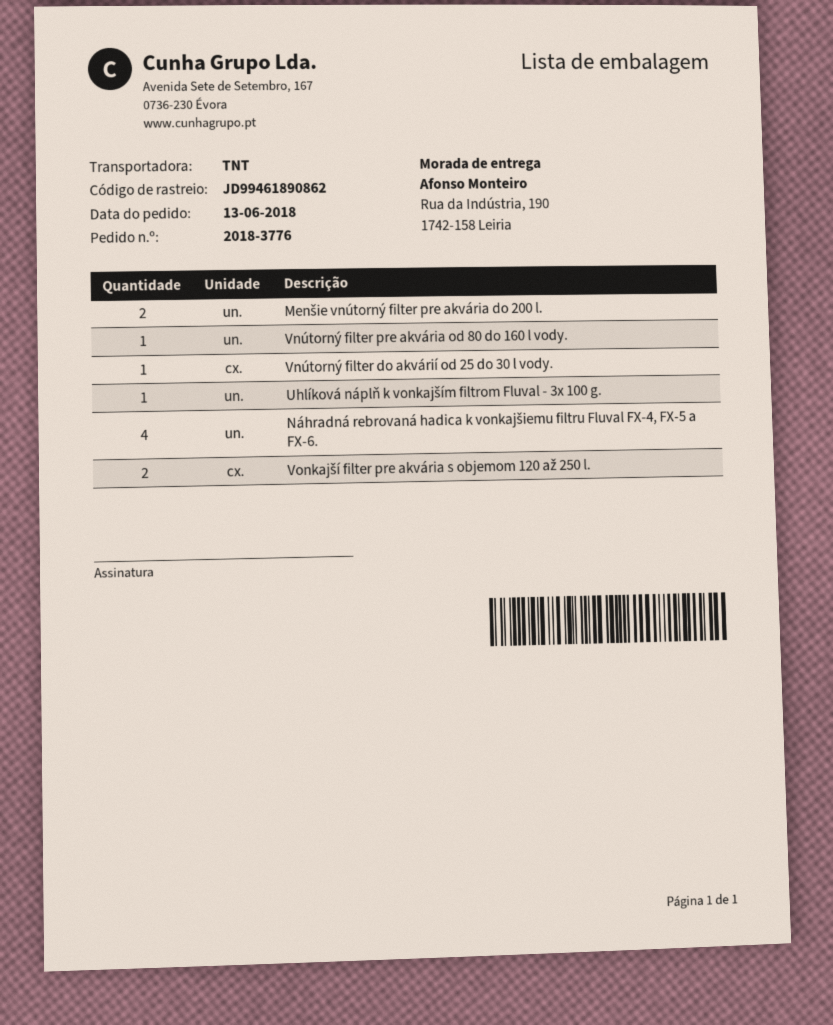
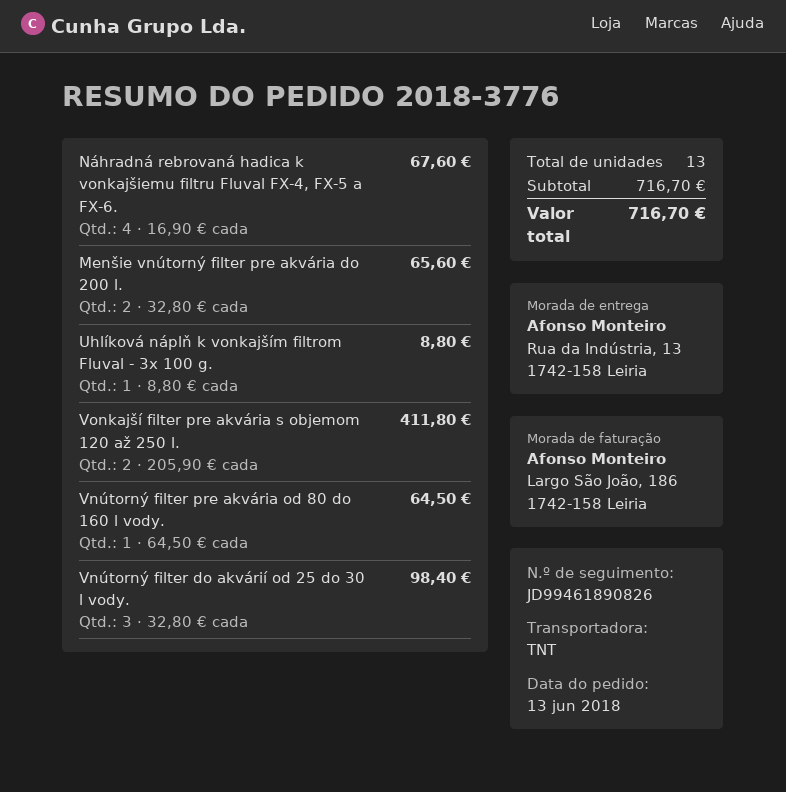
tracking number: JD99461890862 -> JD99461890826
ship to: Rua da Indústria, 190, 1742-158 Leiria -> Rua da Indústria, 13, 1742-158 Leiria
Vnútorný filter do akvárií od 25 do 30 l vody.: 1 -> 3

